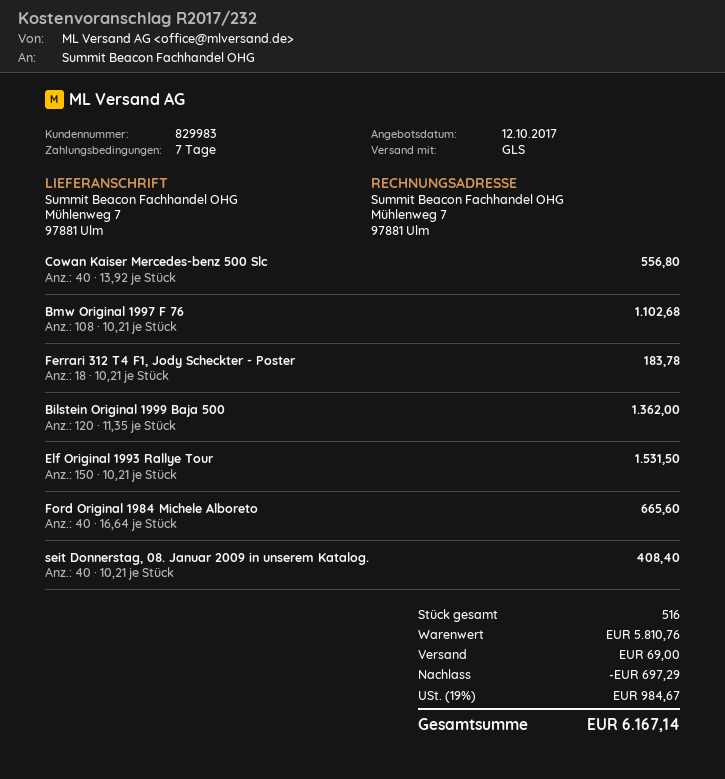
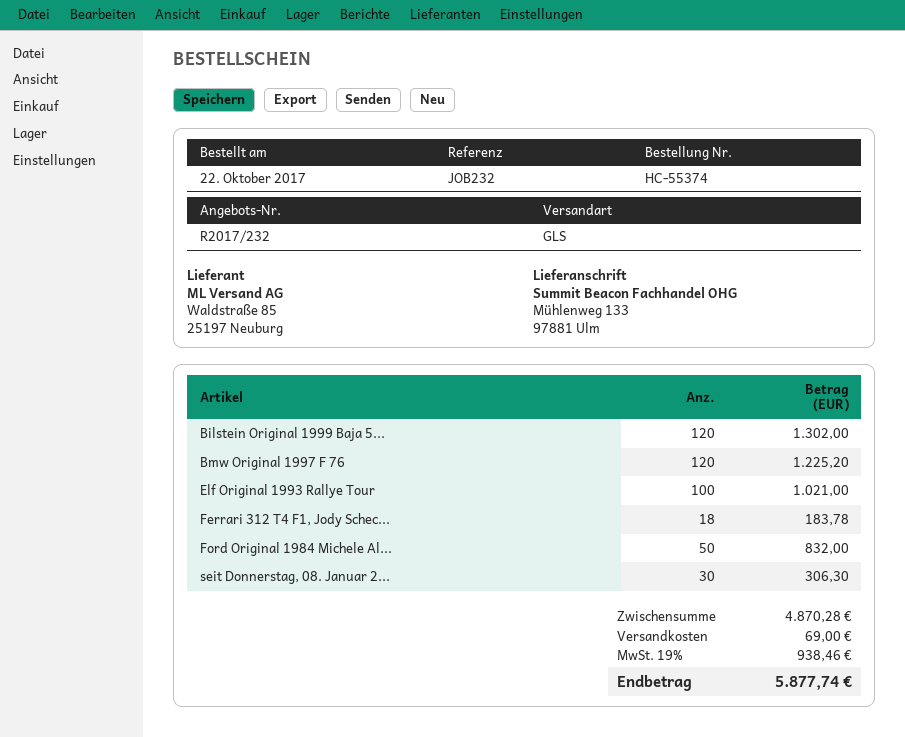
ship to: Mühlenweg 7, 97881 Ulm -> Mühlenweg 133, 97881 Ulm
Cowan Kaiser Mercedes-benz 500 Slc: 40 for 556.80 -> none
Bmw Original 1997 F 76: 108 for 1102.68 -> 120 for 1225.20
Bilstein Original 1999 Baja 500: 120 for 1362.00 -> 120 for 1302.00
Elf Original 1993 Rallye Tour: 150 for 1531.50 -> 100 for 1021.00
Ford Original 1984 Michele Alboreto: 40 for 665.60 -> 50 for 832.00
seit Donnerstag, 08. Januar 2009 in unserem Katalog.: 40 for 408.40 -> 30 for 306.30
subtotal: 5810.76 -> 4870.28
discount: 697.29 -> none
tax: 19% = 984.67 -> 19% = 938.46
total: 6167.14 -> 5877.74

